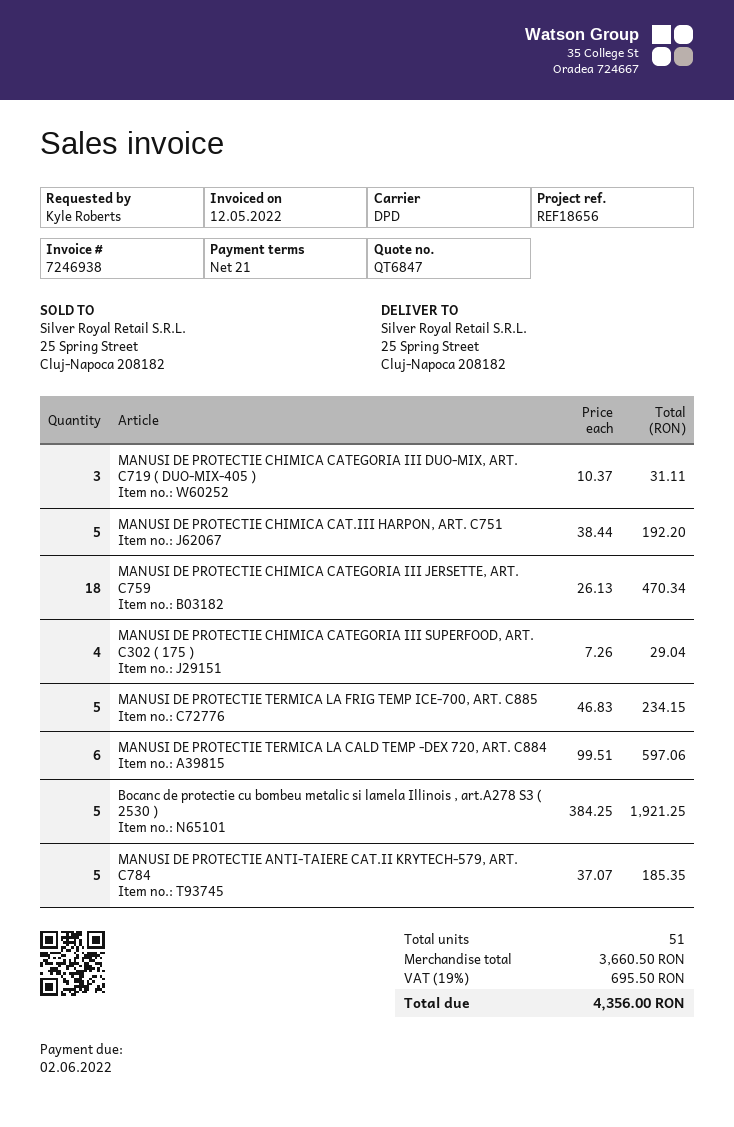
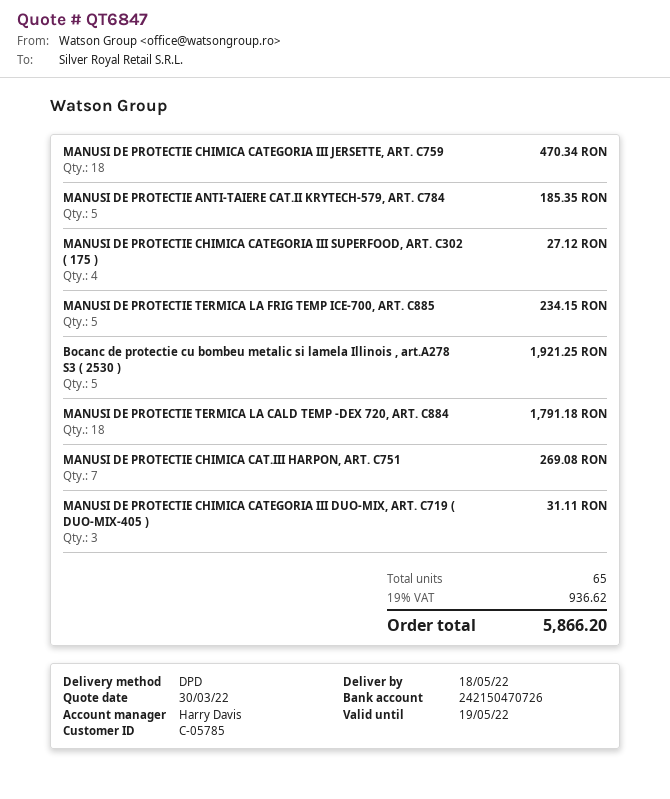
MANUSI DE PROTECTIE CHIMICA CAT.III HARPON, ART. C751: 5 for 192.20 -> 7 for 269.08
MANUSI DE PROTECTIE CHIMICA CATEGORIA III SUPERFOOD, ART. C302 ( 175 ): 4 for 29.04 -> 4 for 27.12
MANUSI DE PROTECTIE TERMICA LA CALD TEMP -DEX 720, ART. C884: 6 for 597.06 -> 18 for 1791.18
total quantity: 51 -> 65
tax: 19% = 695.50 -> 19% = 936.62
total: 4356.00 -> 5866.20

